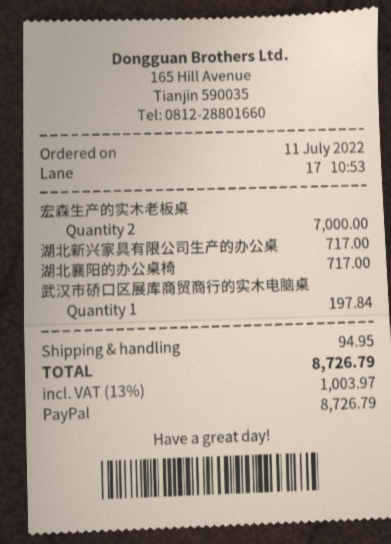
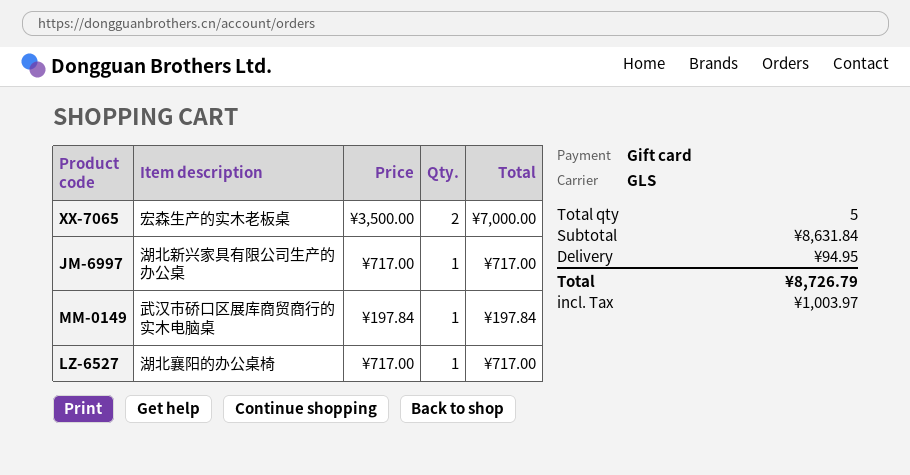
payment method: PayPal -> gift card

